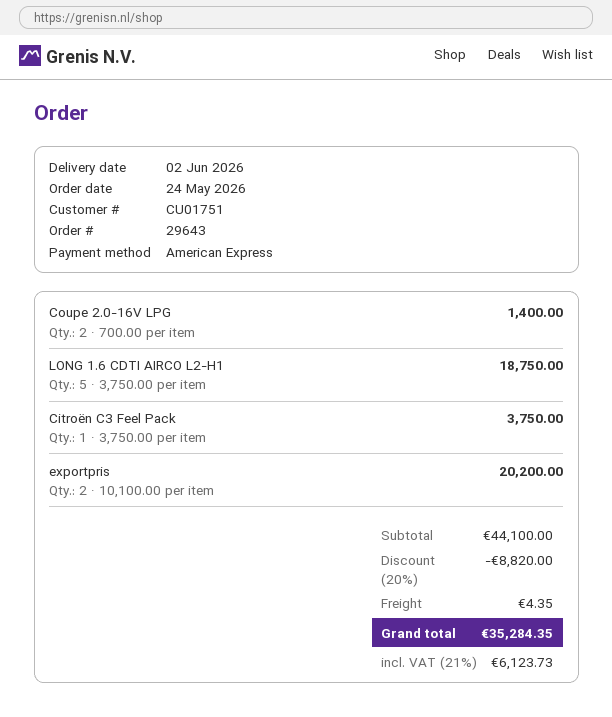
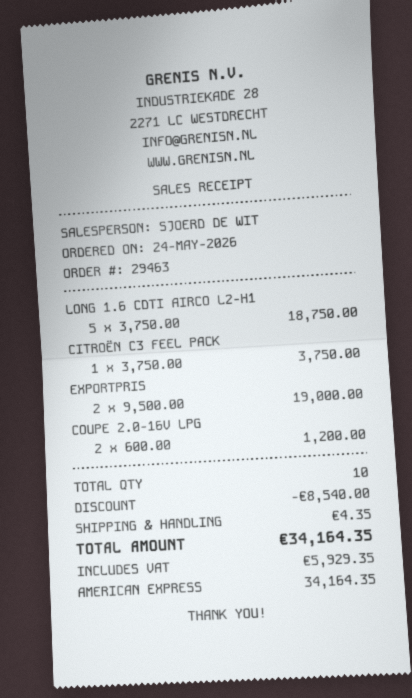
order number: 29643 -> 29463
Coupe 2.0-16V LPG: 2 x 700.00 = 1400.00 -> 2 x 600.00 = 1200.00
exportpris: 2 x 10100.00 = 20200.00 -> 2 x 9500.00 = 19000.00
discount: 8820.00 -> 8540.00
tax: 6123.73 -> 5929.35
total: 35284.35 -> 34164.35

